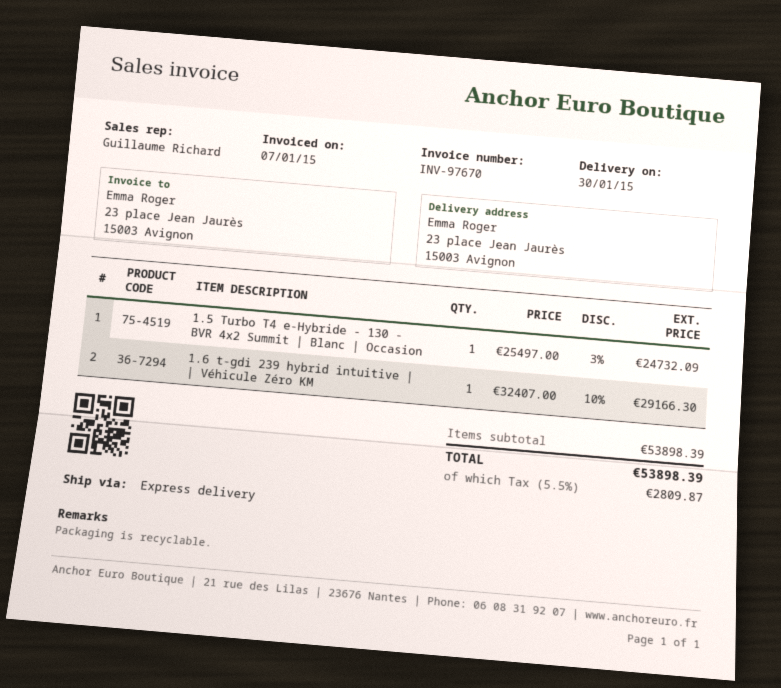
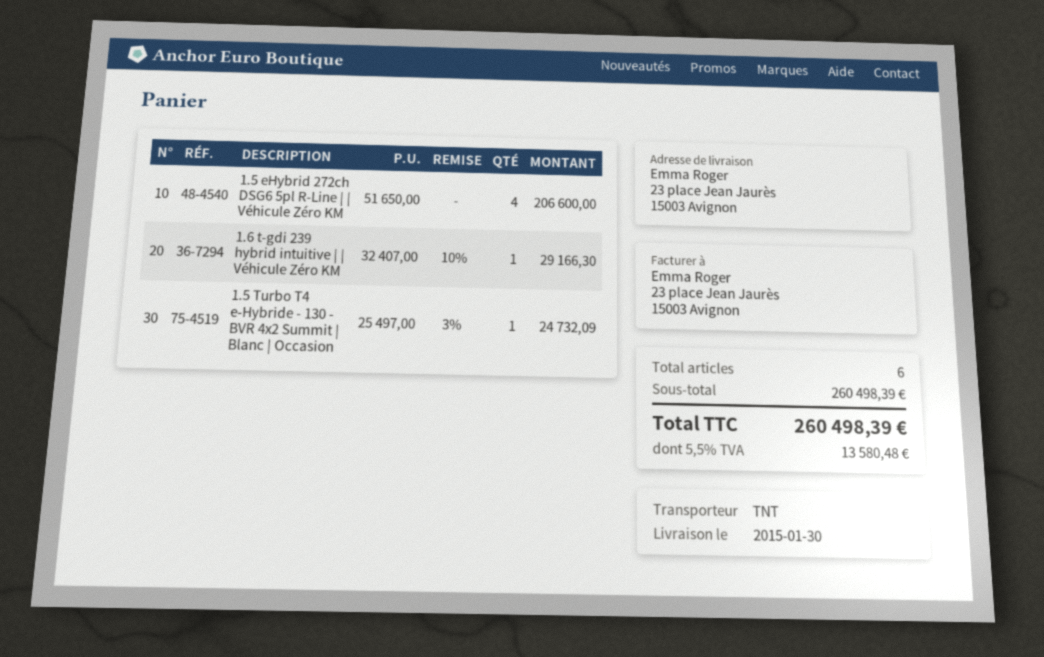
shipping method: express -> TNT
1.5 eHybrid 272ch DSG6 5pl R-Line | | Véhicule Zéro KM: none -> 4 x 51650.00 = 206600.00
subtotal: 53898.39 -> 260498.39
tax: 5.5% = 2809.87 -> 5.5% = 13580.48
total: 53898.39 -> 260498.39

